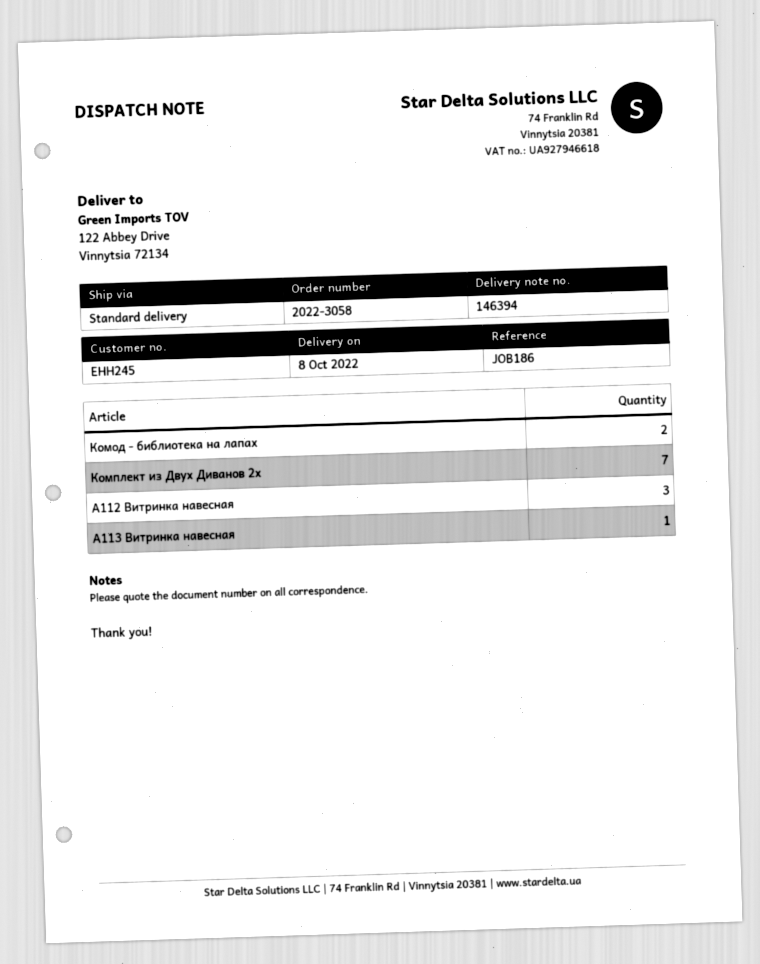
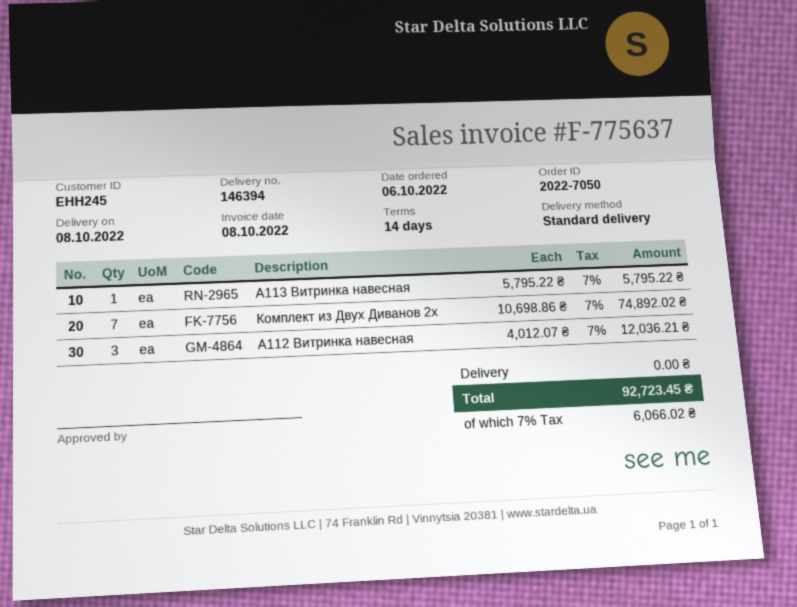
order number: 2022-3058 -> 2022-7050
Комод - библиотека на лапах: 2 -> none

